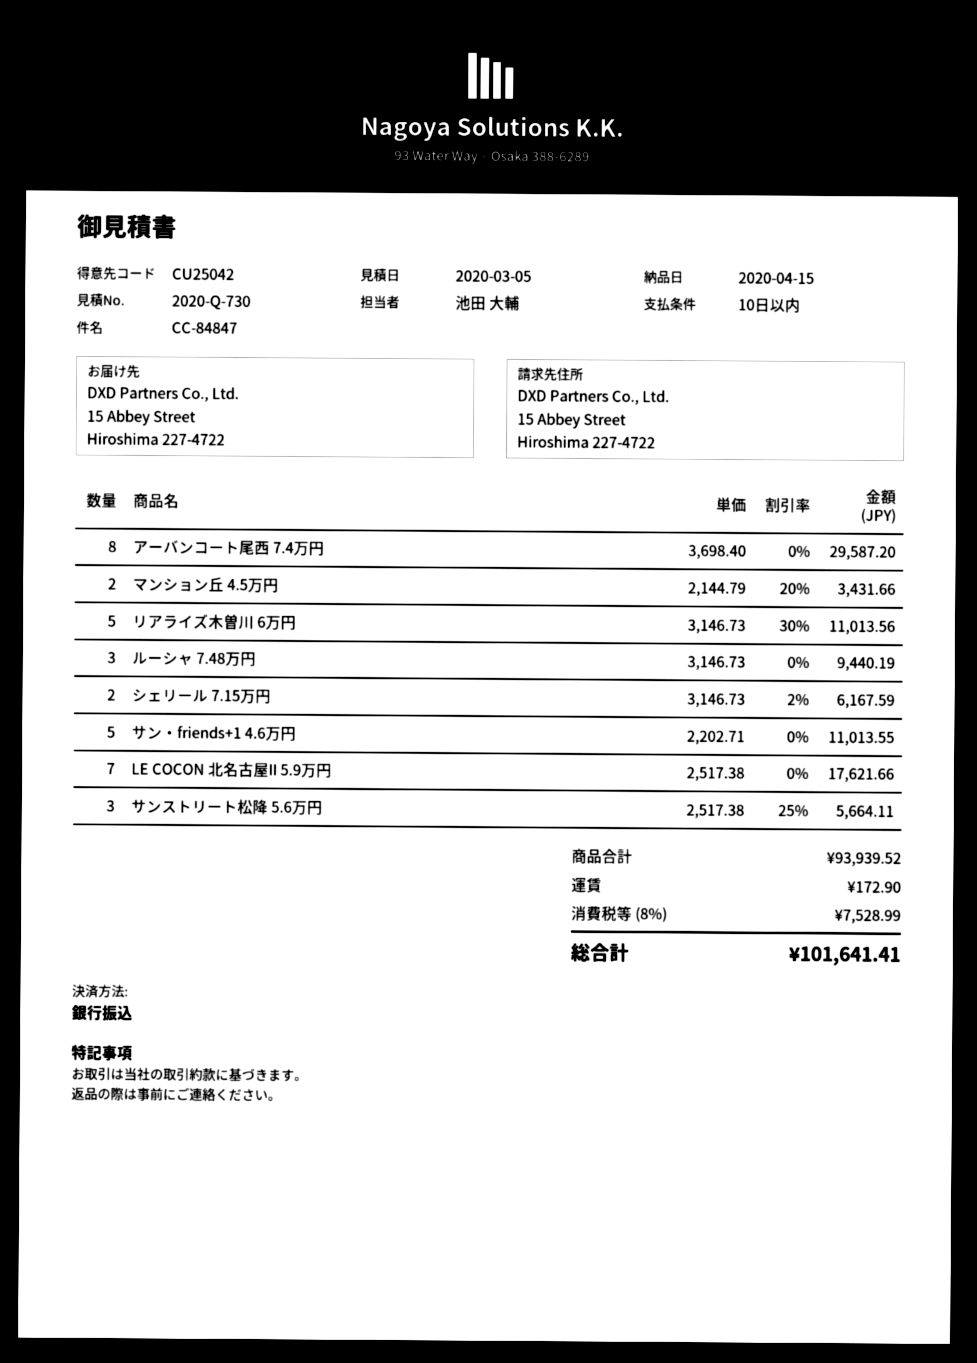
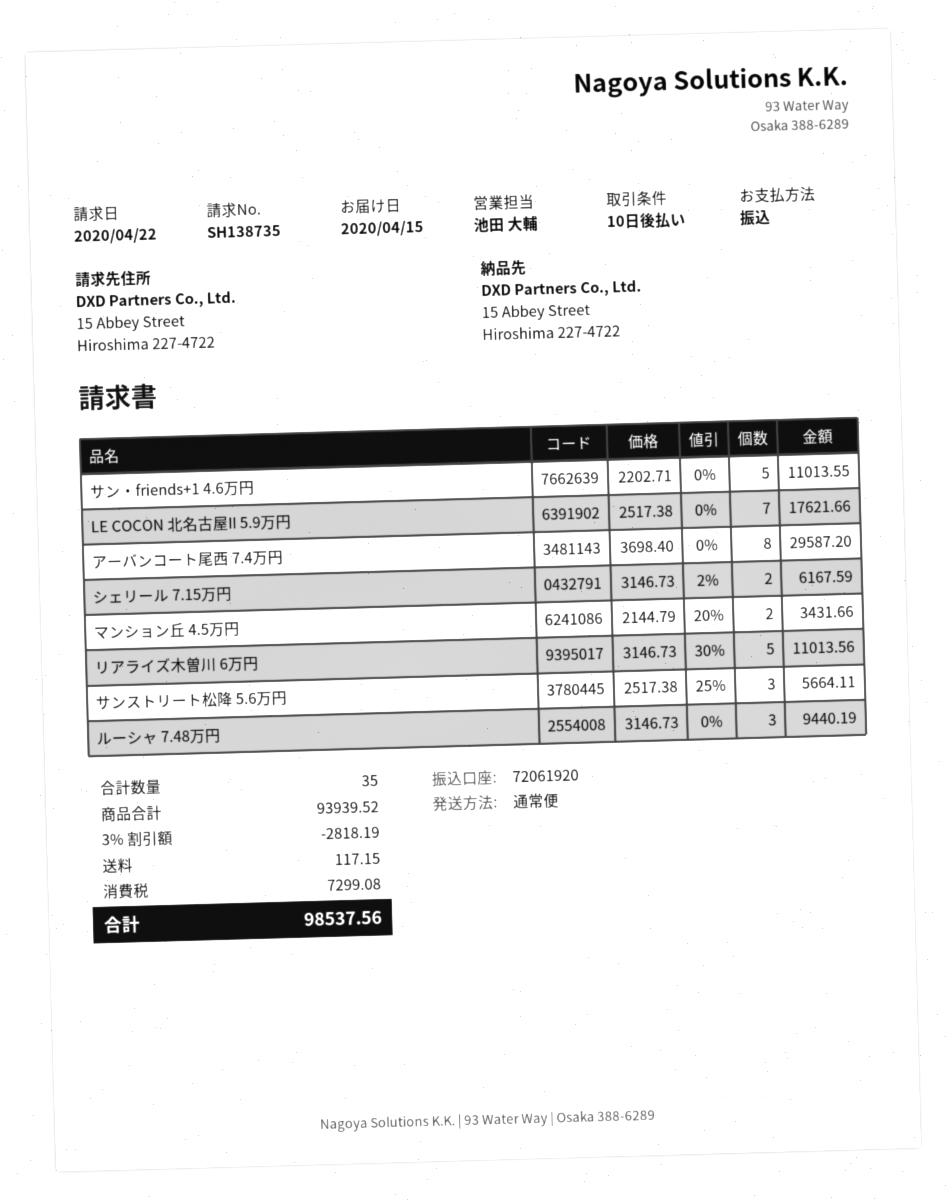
discount: none -> 3% = 2818.19
shipping: 172.90 -> 117.15
tax: 7528.99 -> 7299.08
total: 101641.41 -> 98537.56

